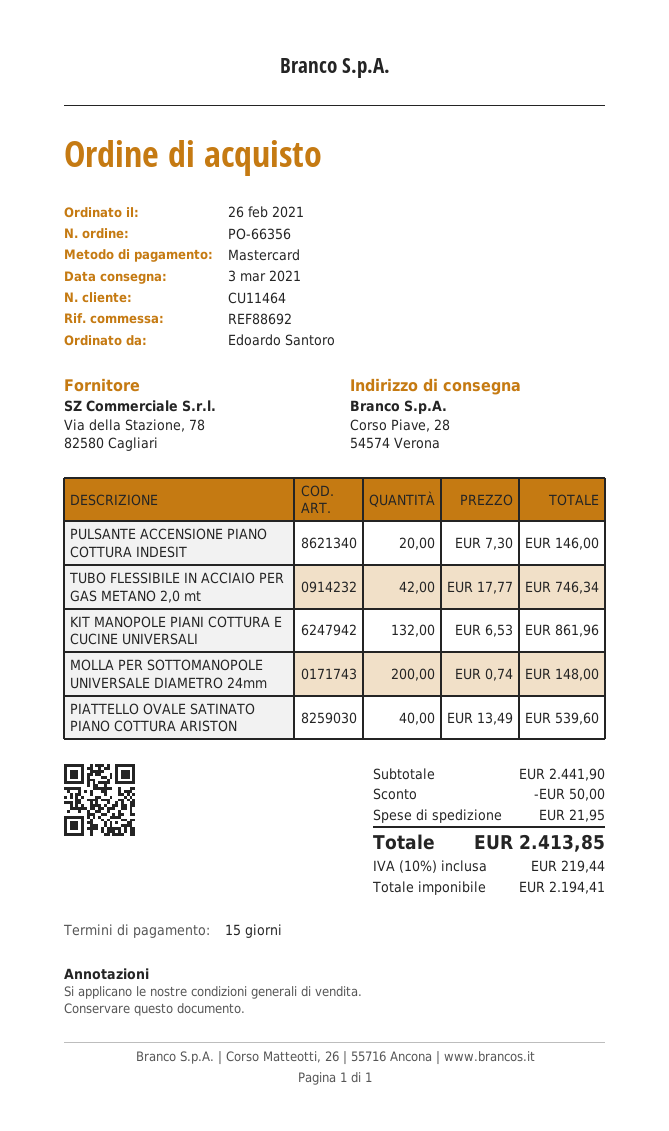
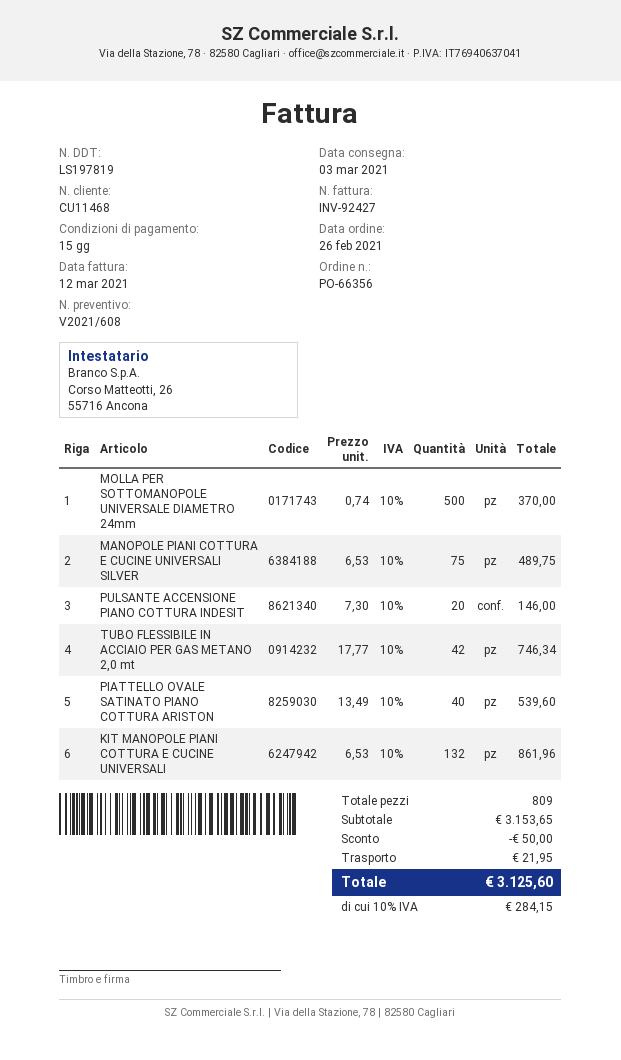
customer number: CU11464 -> CU11468
MOLLA PER SOTTOMANOPOLE UNIVERSALE DIAMETRO 24mm: 200 x 0.74 = 148.00 -> 500 x 0.74 = 370.00
MANOPOLE PIANI COTTURA E CUCINE UNIVERSALI SILVER: none -> 75 x 6.53 = 489.75
subtotal: 2441.90 -> 3153.65
tax: 10% = 219.44 -> 10% = 284.15
total: 2413.85 -> 3125.60

